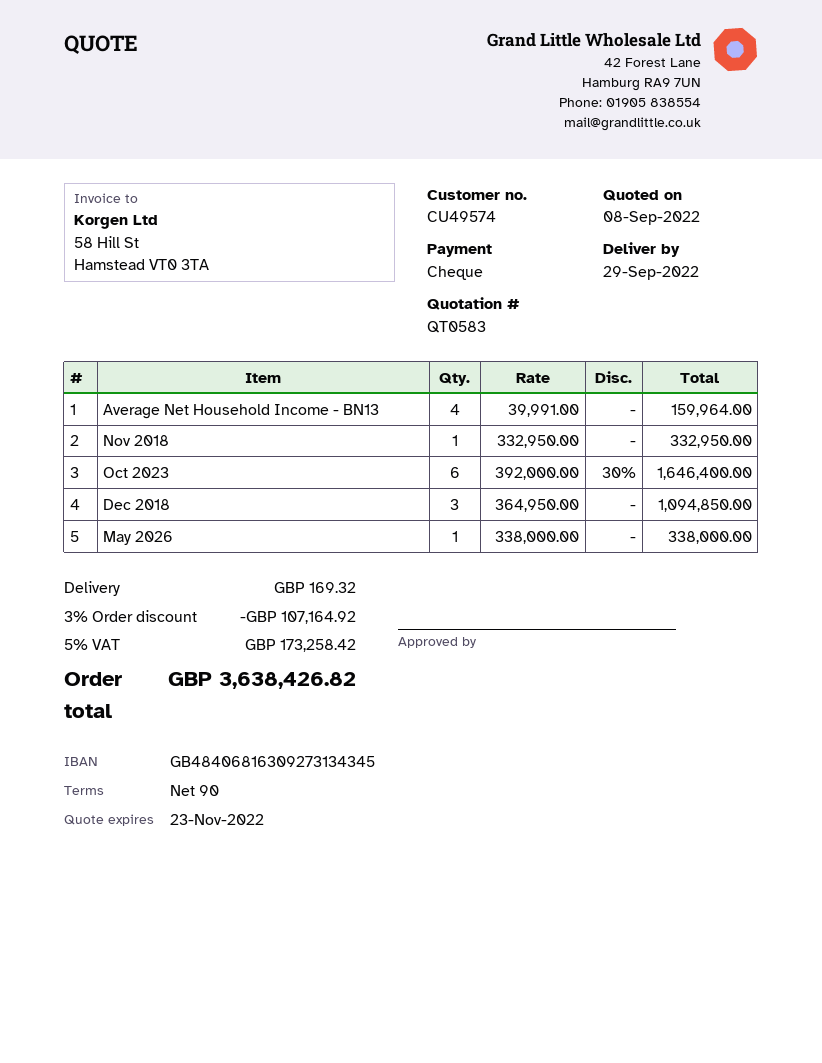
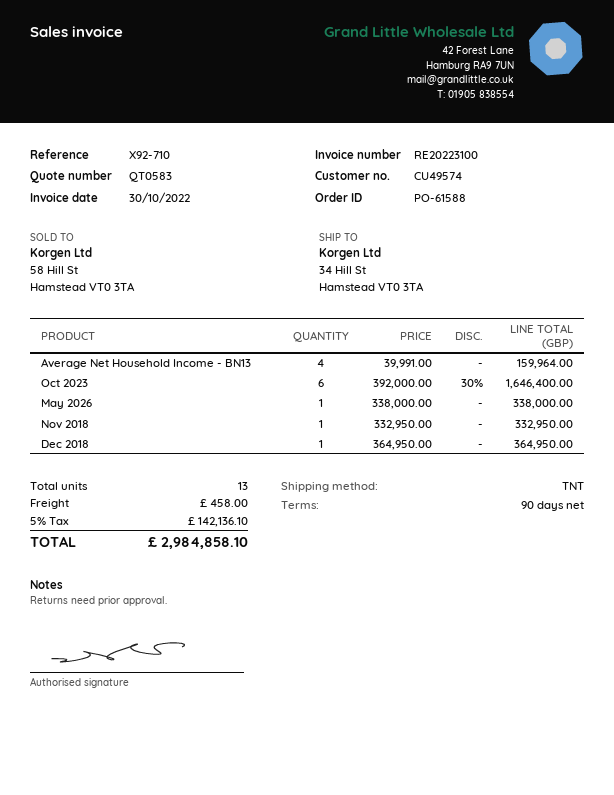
Dec 2018: 3 x 364950.00 = 1094850.00 -> 1 x 364950.00 = 364950.00
discount: 3% = 107164.92 -> none
shipping: 169.32 -> 458.00
tax: 5% = 173258.42 -> 5% = 142136.10
total: 3638426.82 -> 2984858.10

